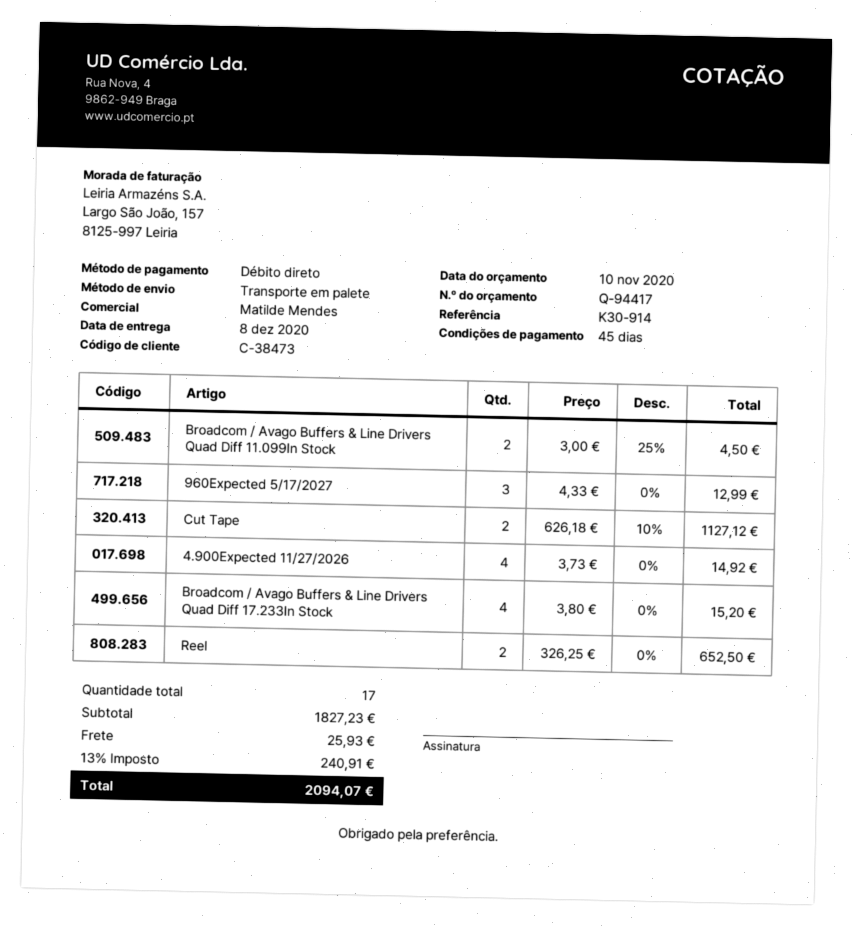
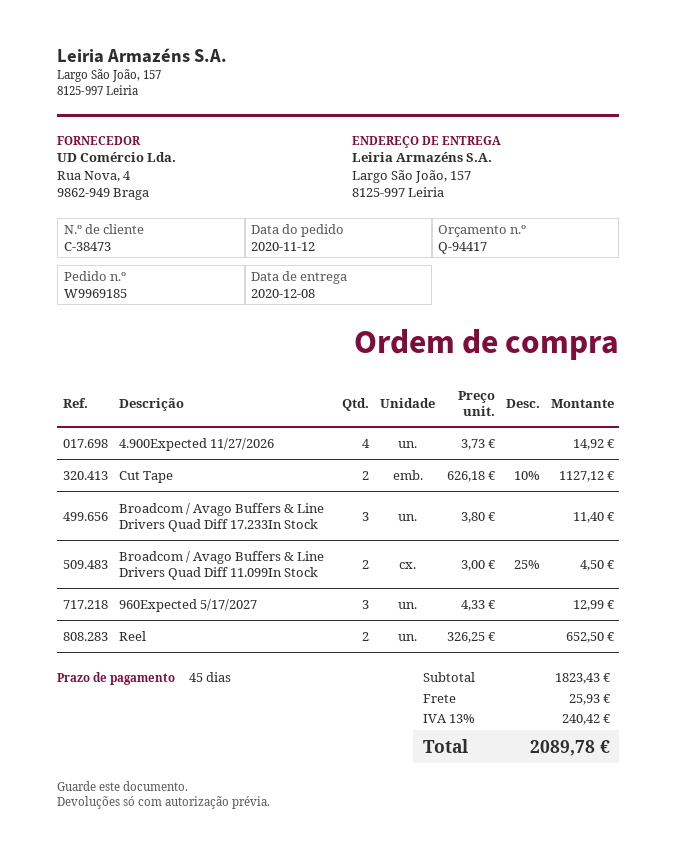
Broadcom / Avago Buffers & Line Drivers Quad Diff 17.233In Stock: 4 x 3.80 = 15.20 -> 3 x 3.80 = 11.40
subtotal: 1827.23 -> 1823.43
tax: 13% = 240.91 -> 13% = 240.42
total: 2094.07 -> 2089.78

